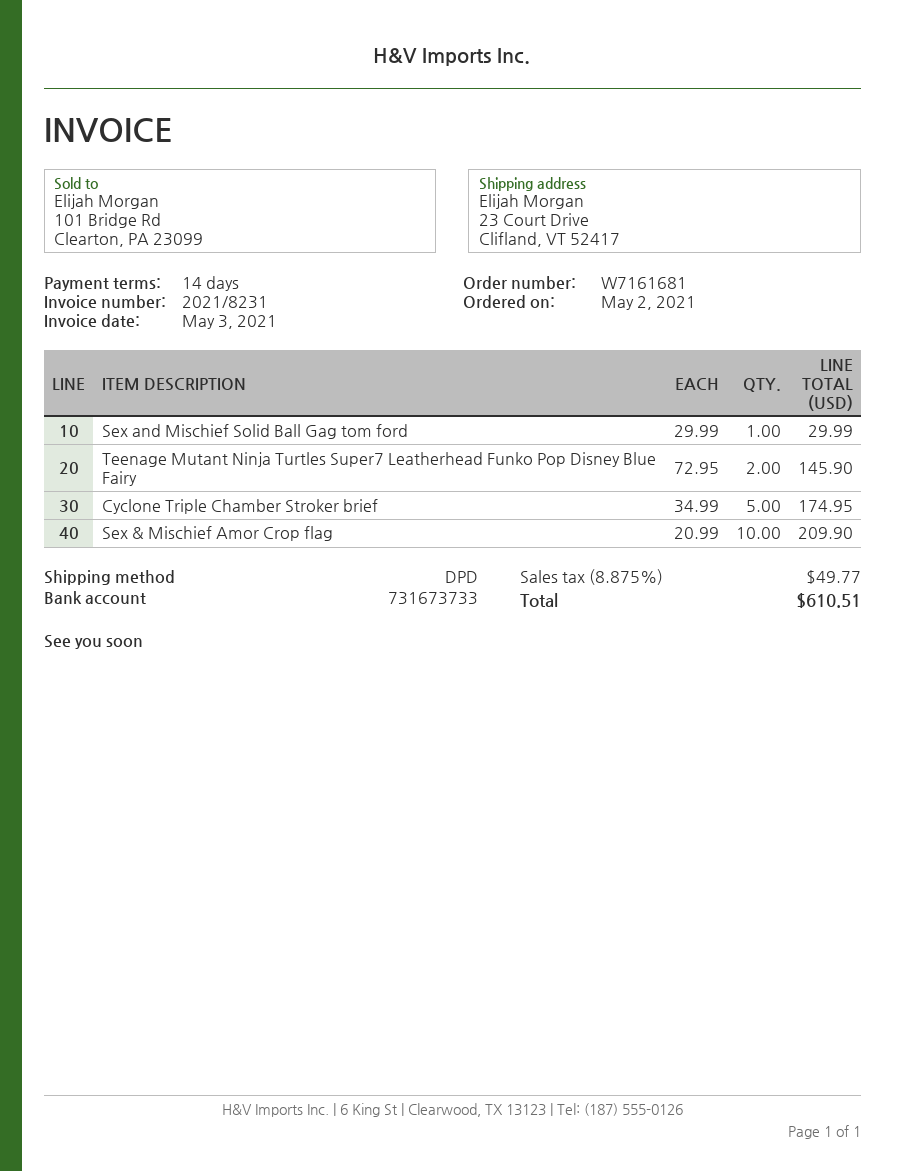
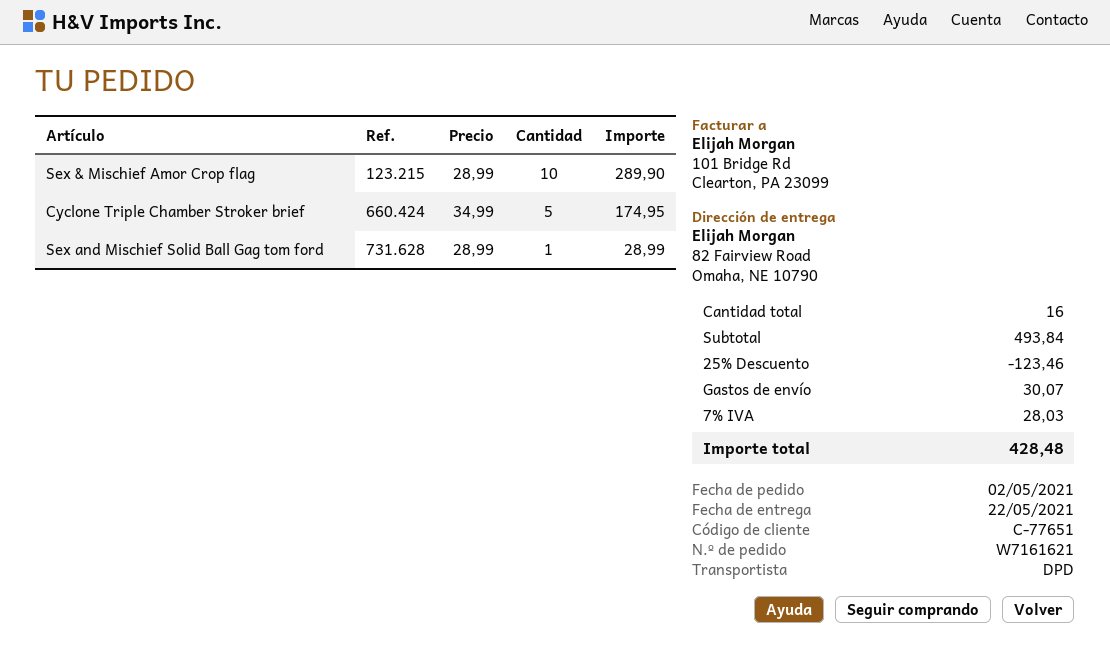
order number: W7161681 -> W7161621
ship to: 23 Court Drive, Clifland, VT 52417 -> 82 Fairview Road, Omaha, NE 10790
Sex and Mischief Solid Ball Gag tom ford: 1 x 29.99 = 29.99 -> 1 x 28.99 = 28.99
Teenage Mutant Ninja Turtles Super7 Leatherhead Funko Pop Disney Blue Fairy: 2 x 72.95 = 145.90 -> none
Sex & Mischief Amor Crop flag: 10 x 20.99 = 209.90 -> 10 x 28.99 = 289.90
discount: none -> 25% = 123.46
shipping: none -> 30.07
tax: 8.875% = 49.77 -> 7% = 28.03
total: 610.51 -> 428.48

